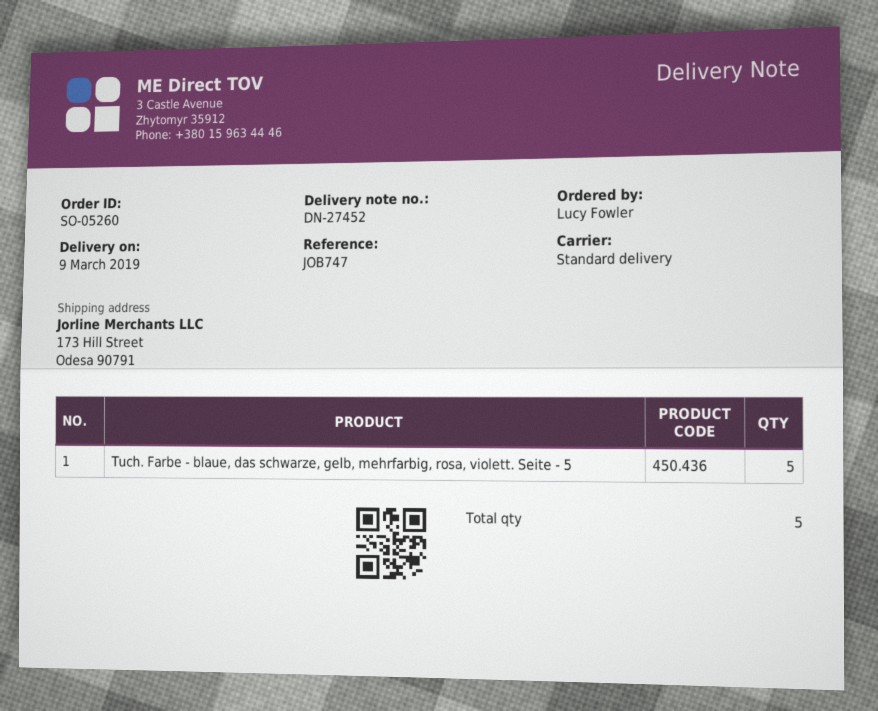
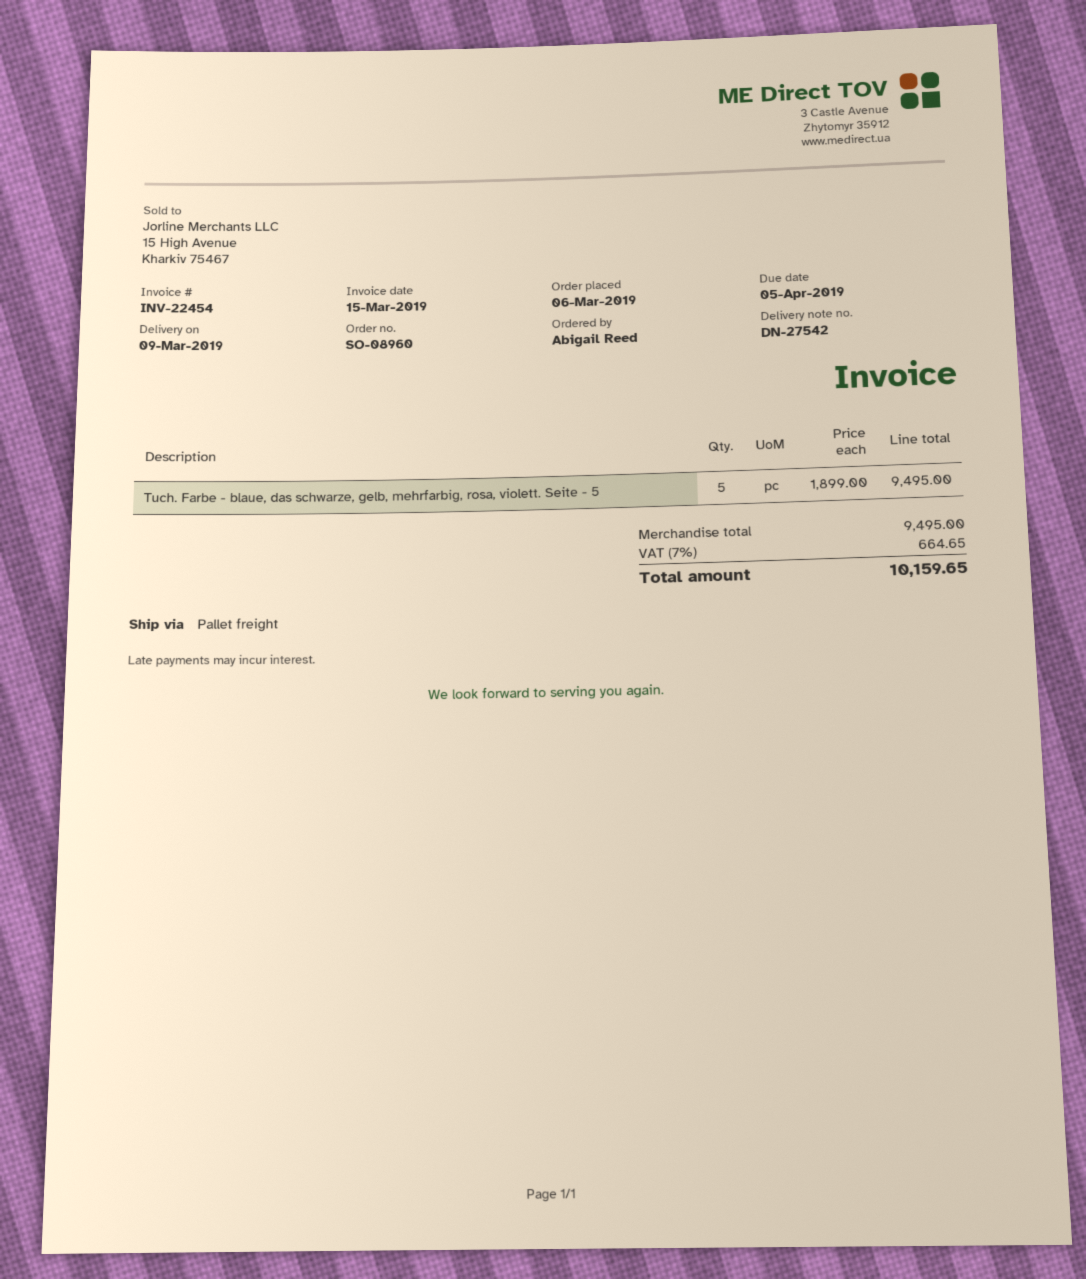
order number: SO-05260 -> SO-08960
delivery note number: DN-27452 -> DN-27542
ordered by: Lucy Fowler -> Abigail Reed
shipping method: standard -> pallet freight

